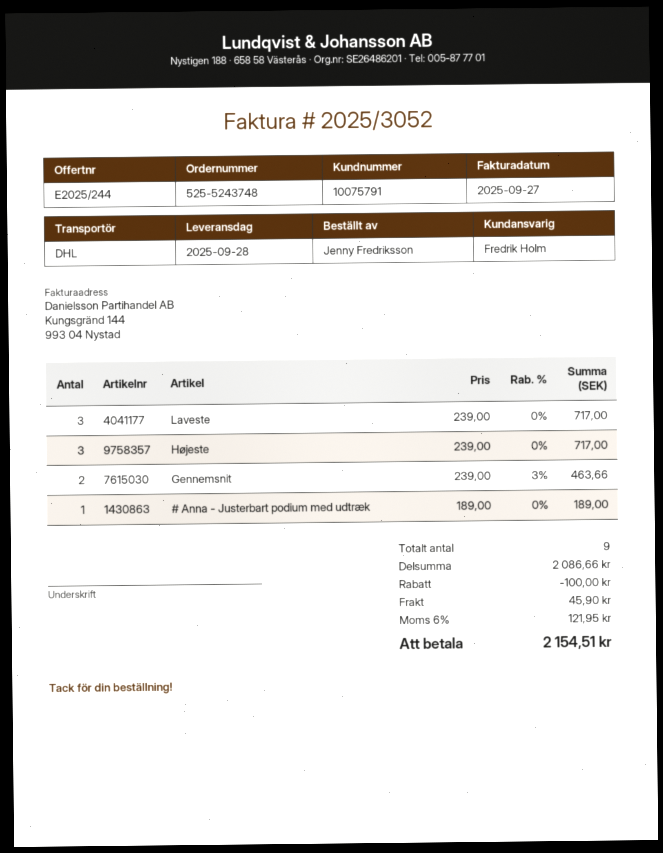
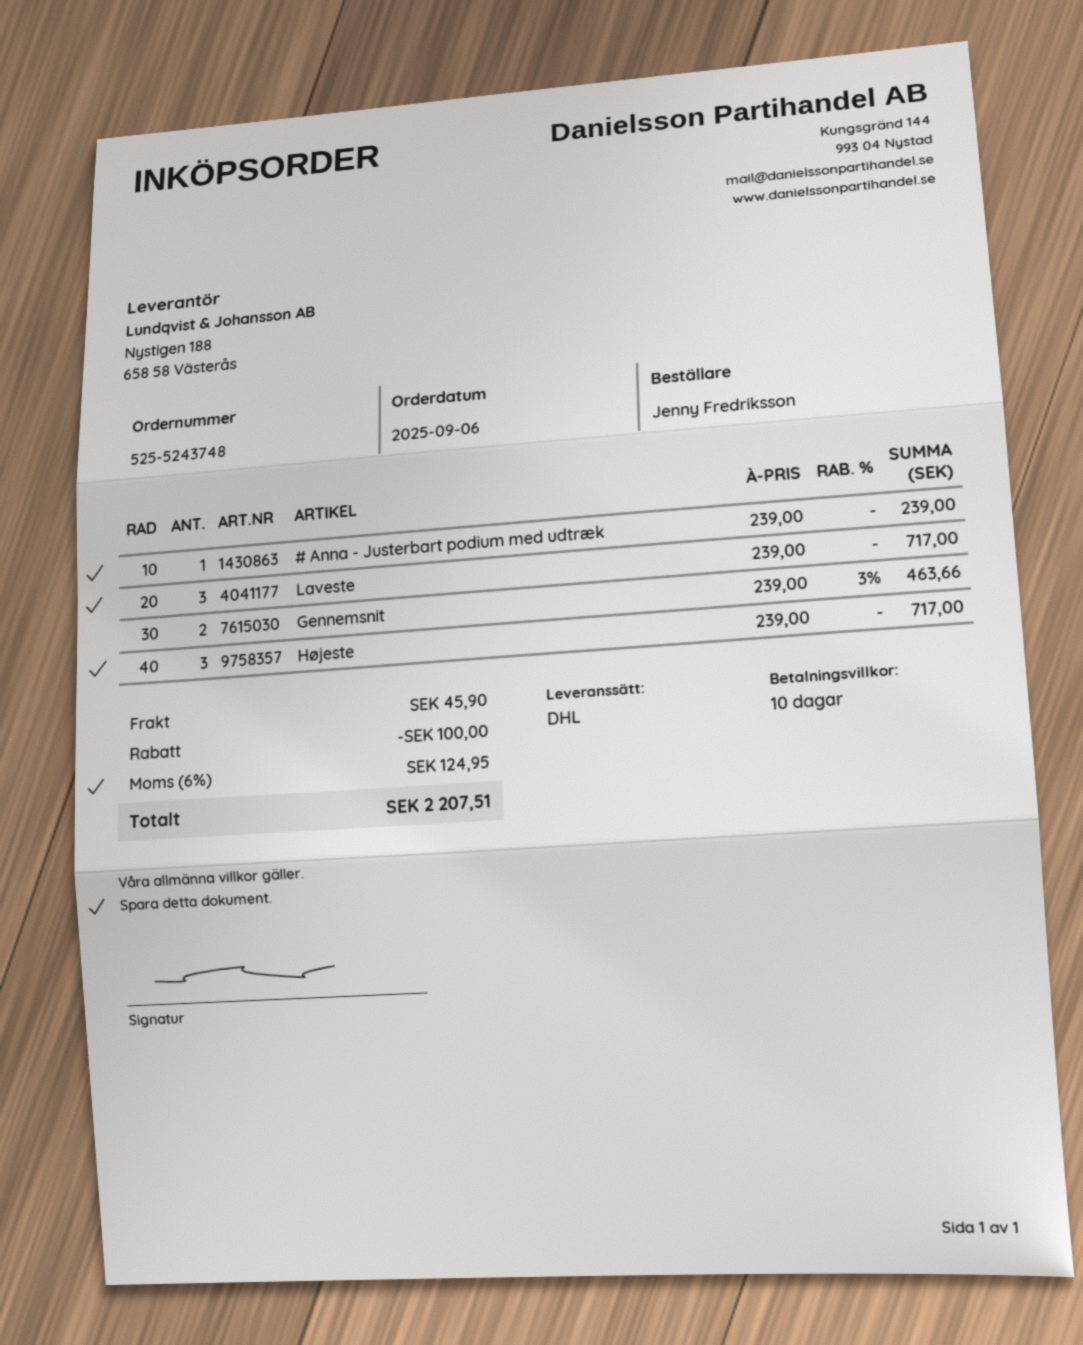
# Anna - Justerbart podium med udtræk: 1 x 189.00 = 189.00 -> 1 x 239.00 = 239.00
tax: 6% = 121.95 -> 6% = 124.95
total: 2154.51 -> 2207.51

